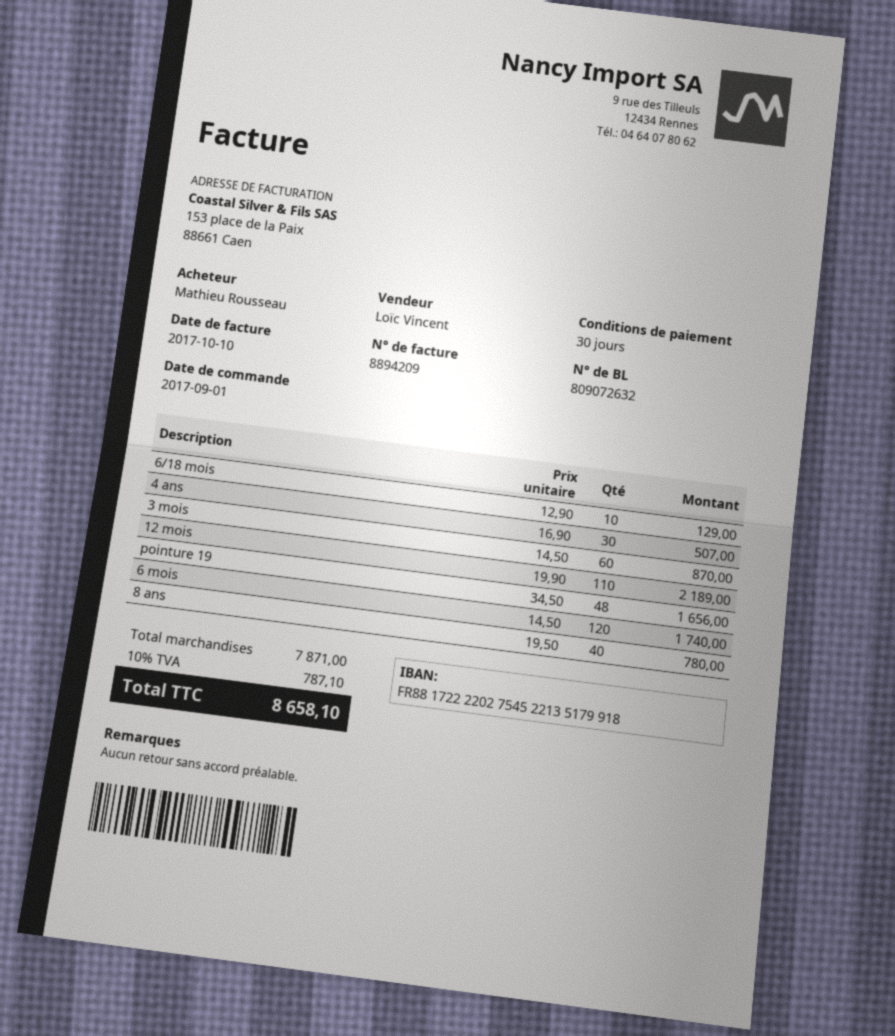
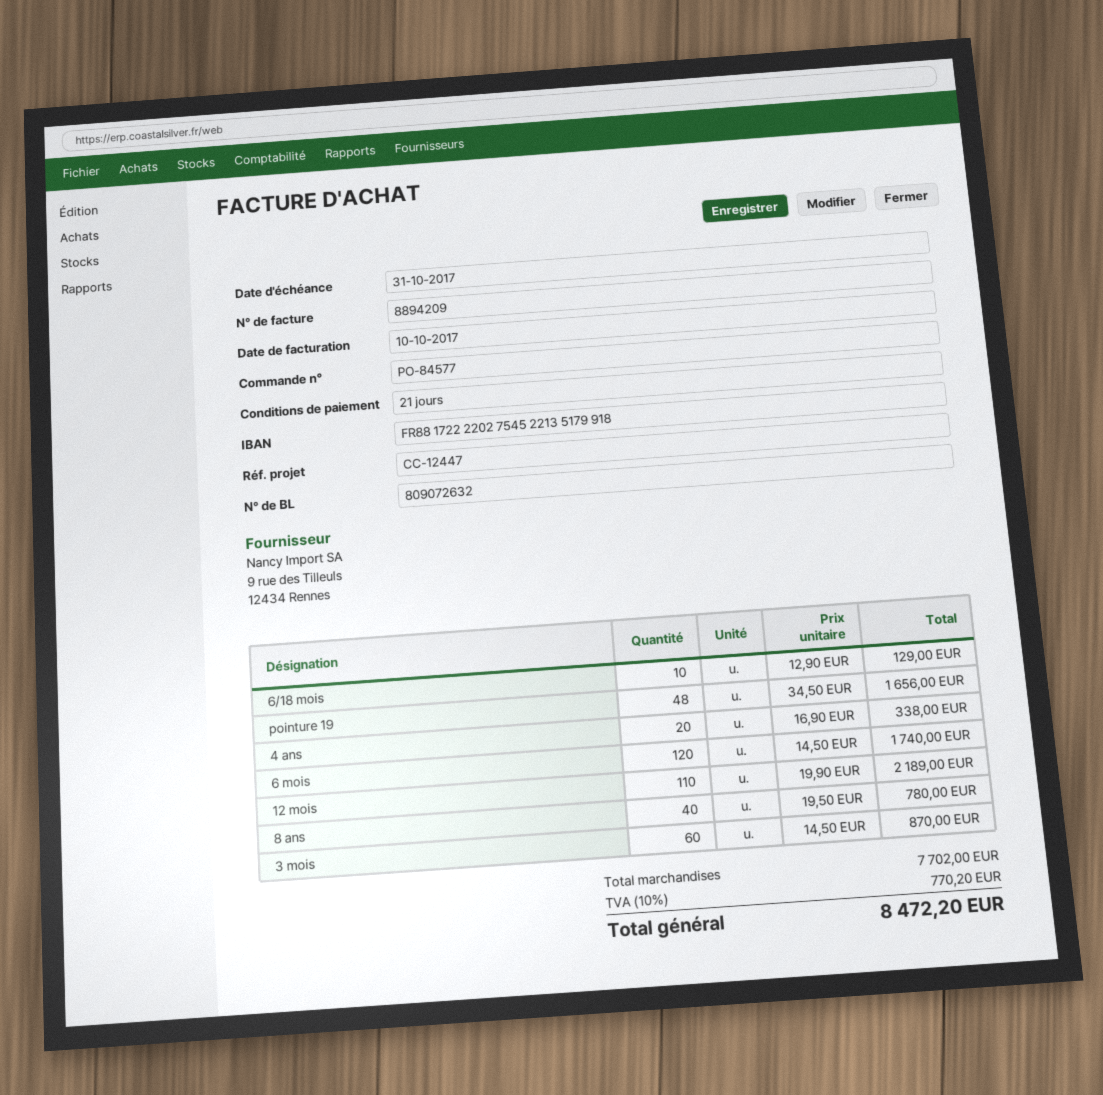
payment terms: 30 days -> 21 days
4 ans: 30 x 16.90 = 507.00 -> 20 x 16.90 = 338.00
subtotal: 7871.00 -> 7702.00
tax: 10% = 787.10 -> 10% = 770.20
total: 8658.10 -> 8472.20

